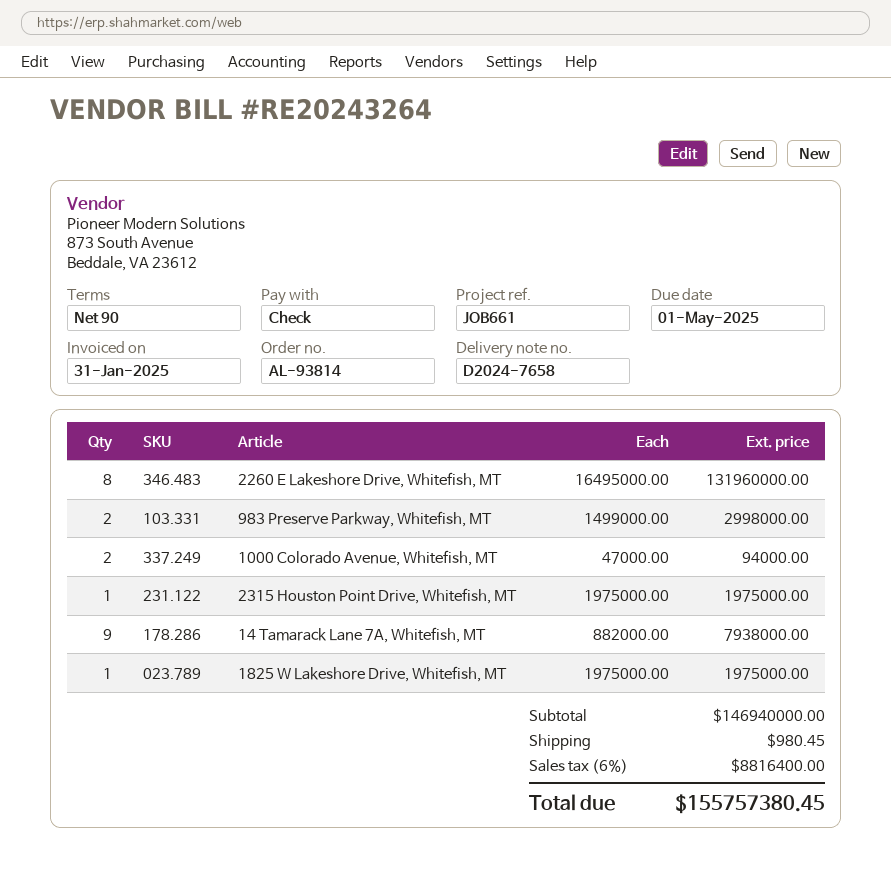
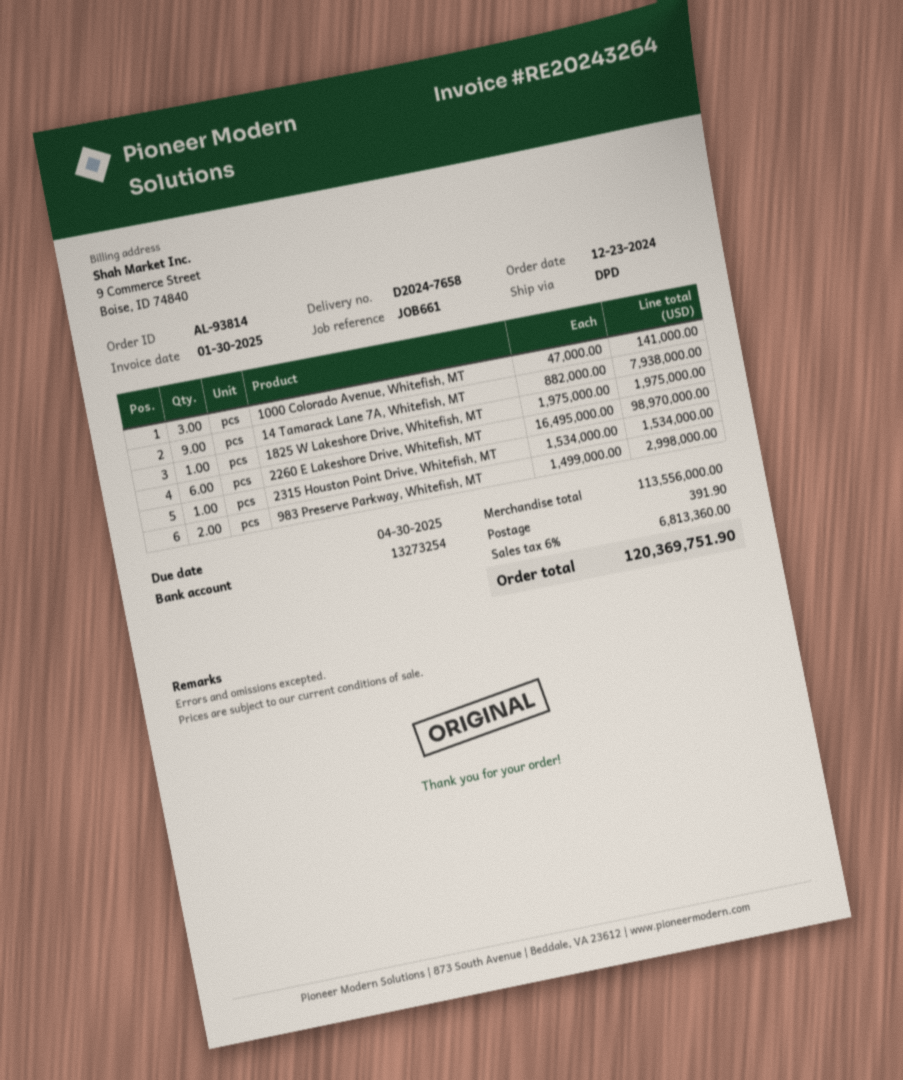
invoice date: 2025-01-31 -> 2025-01-30
due date: 2025-05-01 -> 2025-04-30
2260 E Lakeshore Drive, Whitefish, MT: 8 x 16495000.00 = 131960000.00 -> 6 x 16495000.00 = 98970000.00
1000 Colorado Avenue, Whitefish, MT: 2 x 47000.00 = 94000.00 -> 3 x 47000.00 = 141000.00
2315 Houston Point Drive, Whitefish, MT: 1 x 1975000.00 = 1975000.00 -> 1 x 1534000.00 = 1534000.00
subtotal: 146940000.00 -> 113556000.00
shipping: 980.45 -> 391.90
tax: 6% = 8816400.00 -> 6% = 6813360.00
total: 155757380.45 -> 120369751.90

